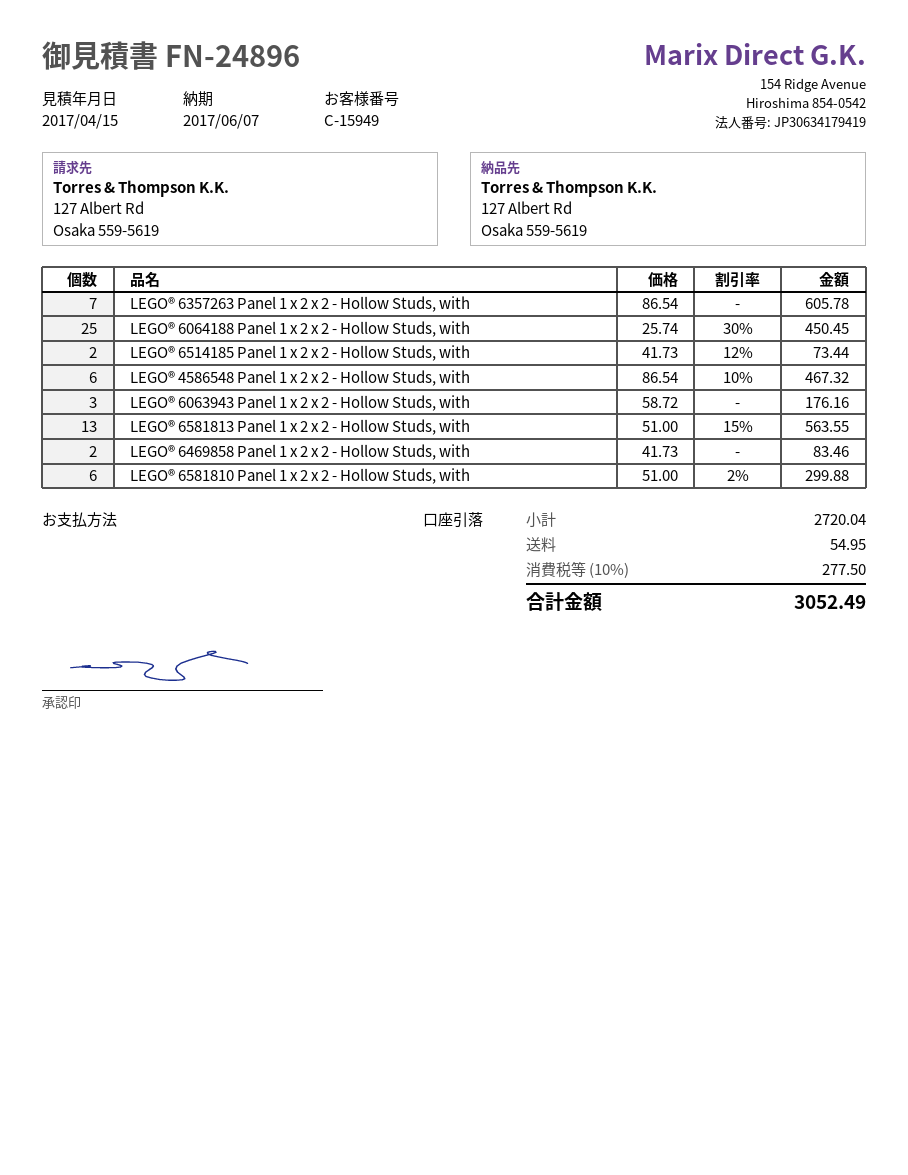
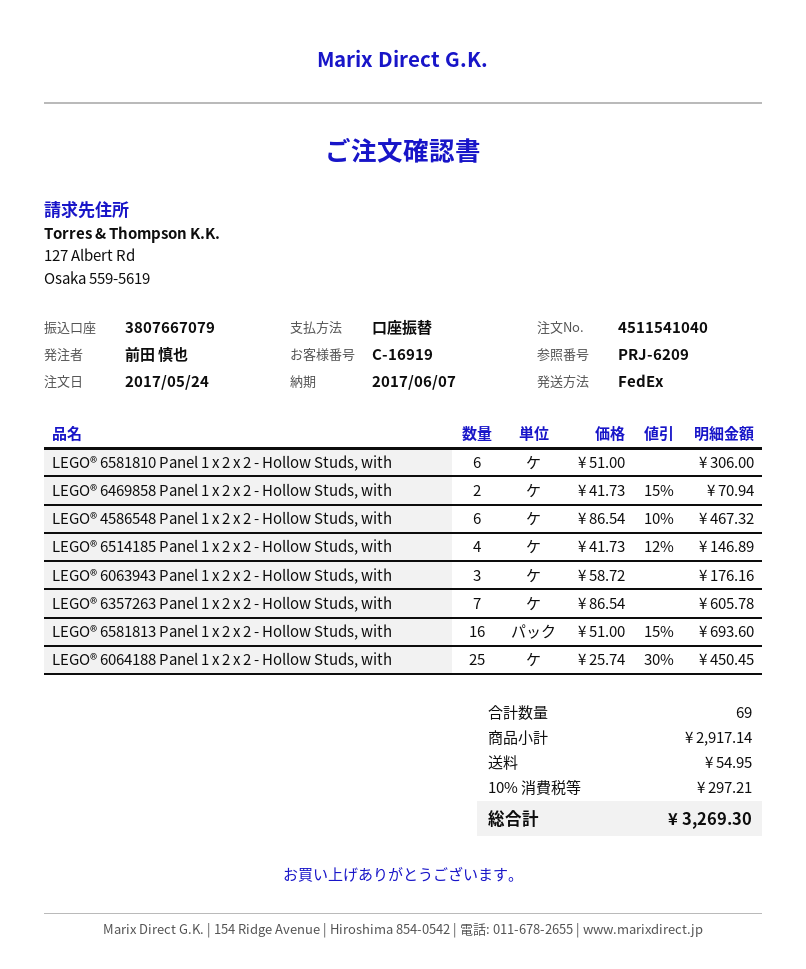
customer number: C-15949 -> C-16919
LEGO® 6514185 Panel 1 x 2 x 2 - Hollow Studs, with: 2 x 41.73 - 12% = 73.44 -> 4 x 41.73 - 12% = 146.89
LEGO® 6581813 Panel 1 x 2 x 2 - Hollow Studs, with: 13 x 51.00 - 15% = 563.55 -> 16 x 51.00 - 15% = 693.60
LEGO® 6469858 Panel 1 x 2 x 2 - Hollow Studs, with: 2 x 41.73 = 83.46 -> 2 x 41.73 - 15% = 70.94
LEGO® 6581810 Panel 1 x 2 x 2 - Hollow Studs, with: 6 x 51.00 - 2% = 299.88 -> 6 x 51.00 = 306.00
subtotal: 2720.04 -> 2917.14
tax: 10% = 277.50 -> 10% = 297.21
total: 3052.49 -> 3269.30

